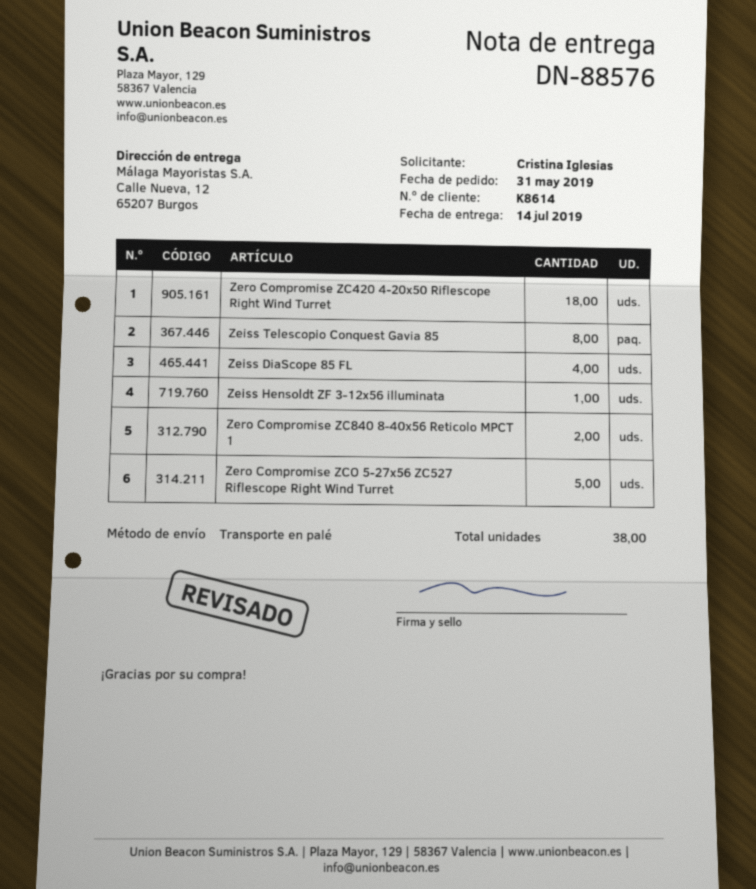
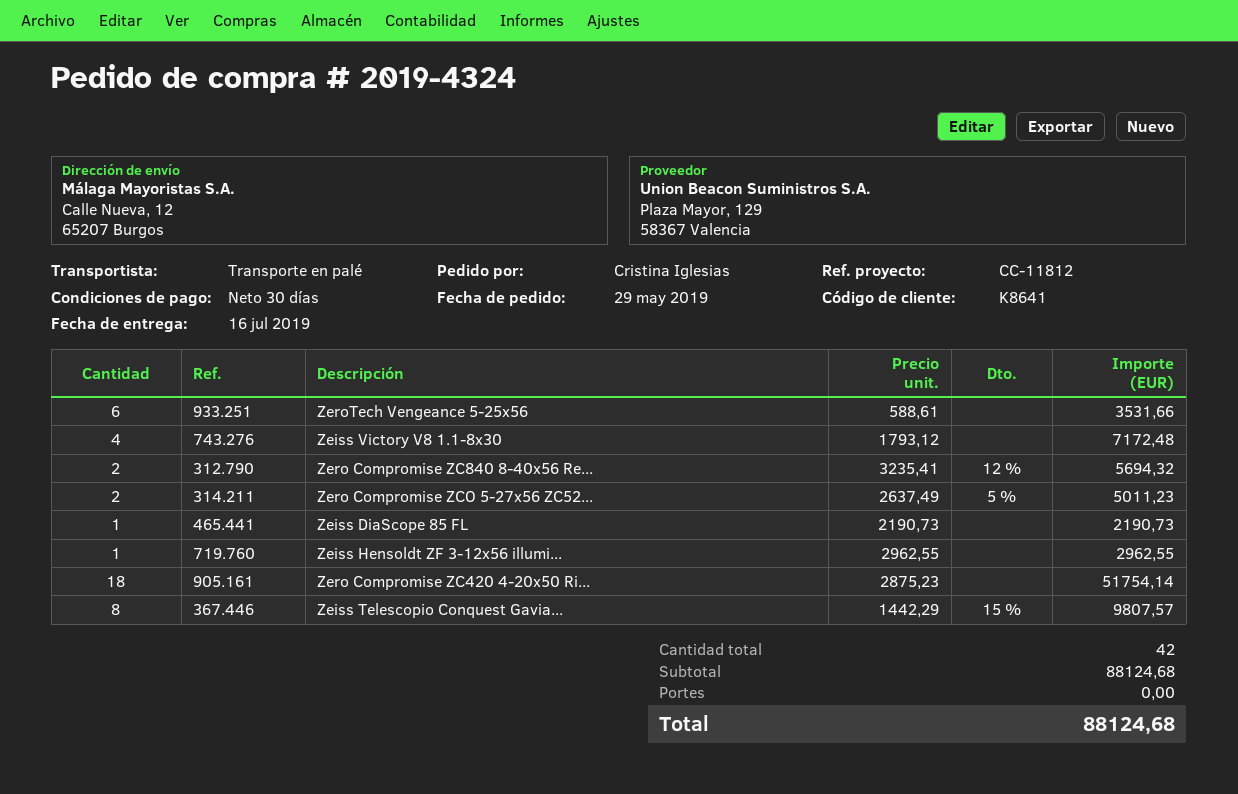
order date: 2019-05-31 -> 2019-05-29
delivery date: 2019-07-14 -> 2019-07-16
customer number: K8614 -> K8641
Zeiss DiaScope 85 FL: 4 -> 1
Zero Compromise ZCO 5-27x56 ZC527 Riflescope Right Wind Turret: 5 -> 2
ZeroTech Vengeance 5-25x56: none -> 6
Zeiss Victory V8 1.1-8x30: none -> 4
total quantity: 38 -> 42

